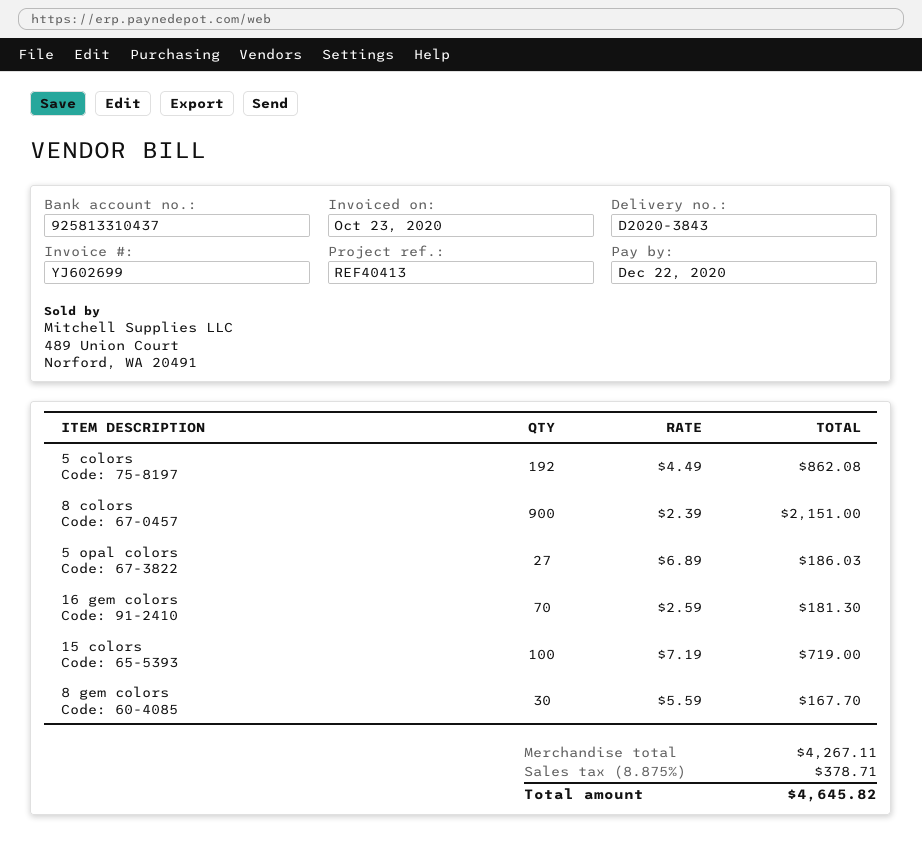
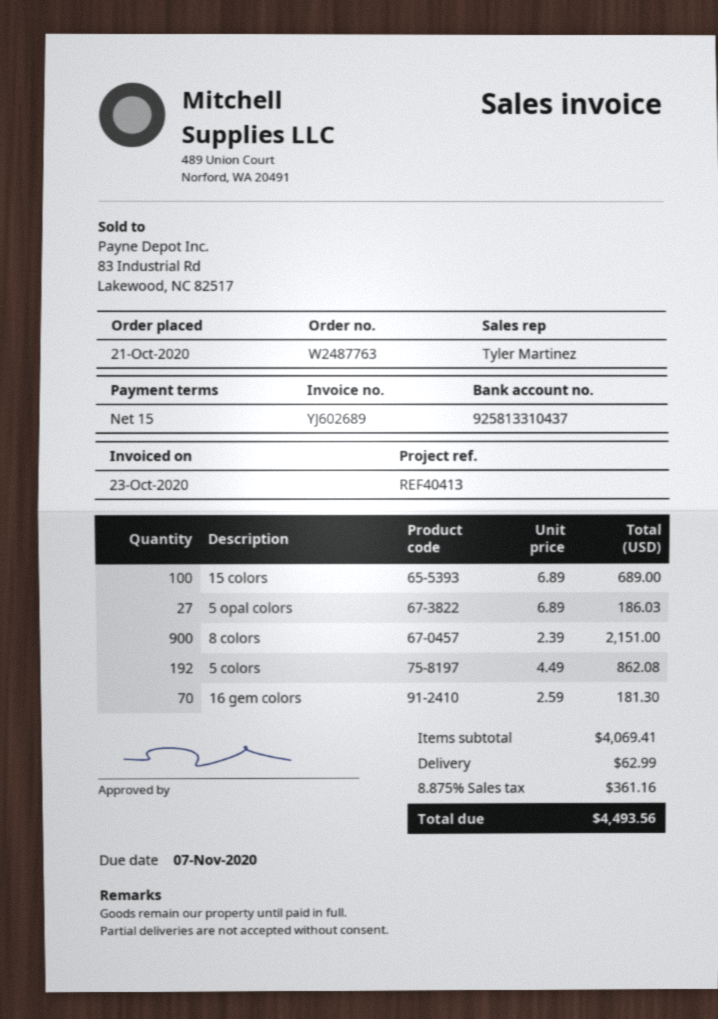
invoice number: YJ602699 -> YJ602689
due date: 2020-12-22 -> 2020-11-07
15 colors: 100 x 7.19 = 719.00 -> 100 x 6.89 = 689.00
8 gem colors: 30 x 5.59 = 167.70 -> none
subtotal: 4267.11 -> 4069.41
shipping: none -> 62.99
tax: 8.875% = 378.71 -> 8.875% = 361.16
total: 4645.82 -> 4493.56

